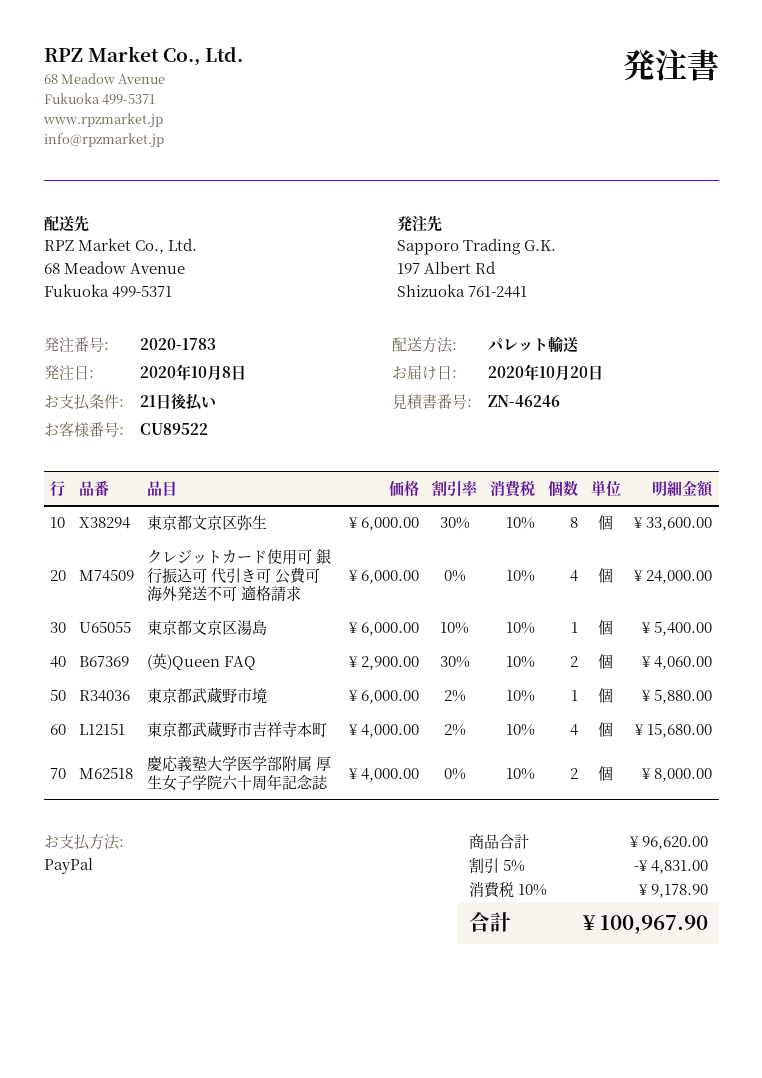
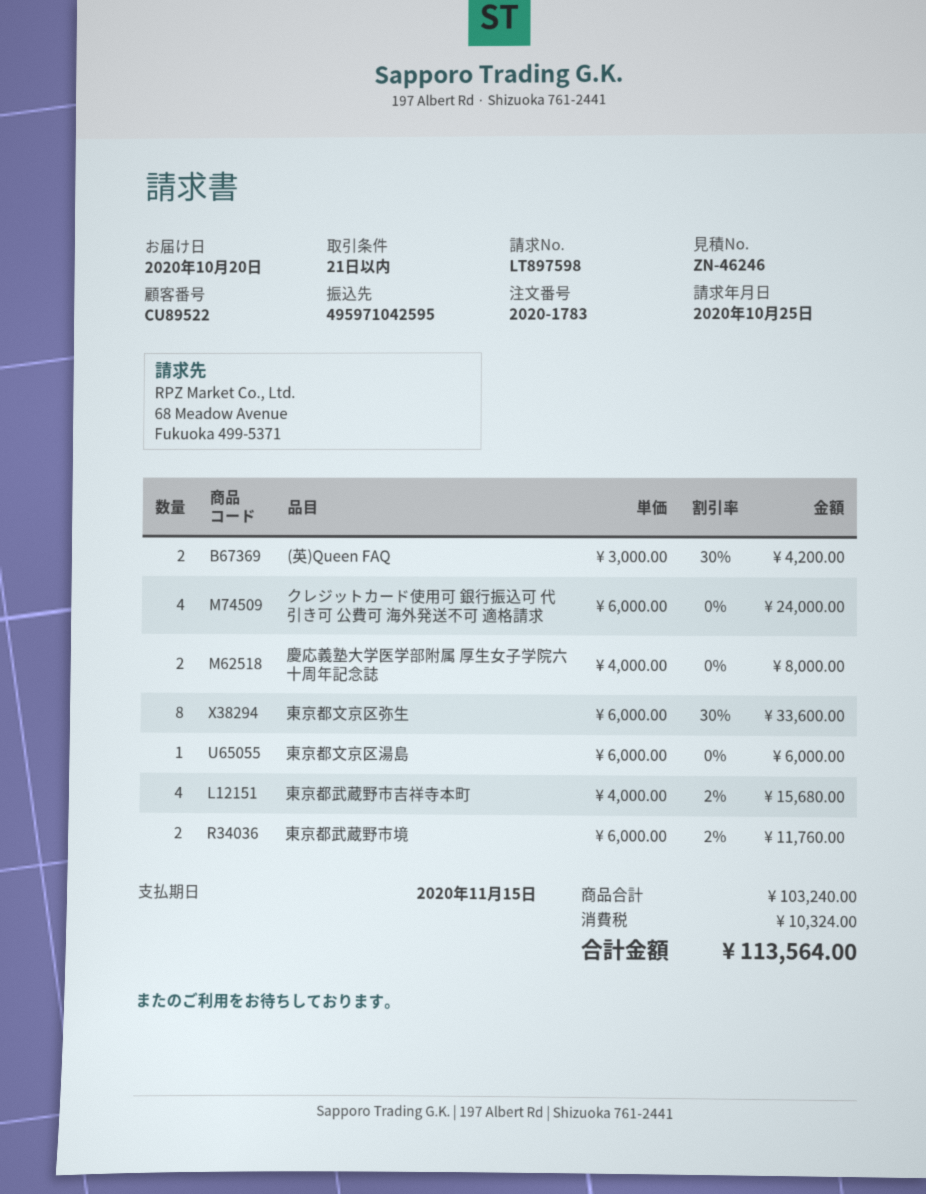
東京都文京区湯島: 1 x 6000.00 - 10% = 5400.00 -> 1 x 6000.00 = 6000.00
(英)Queen FAQ: 2 x 2900.00 - 30% = 4060.00 -> 2 x 3000.00 - 30% = 4200.00
東京都武蔵野市境: 1 x 6000.00 - 2% = 5880.00 -> 2 x 6000.00 - 2% = 11760.00
subtotal: 96620.00 -> 103240.00
discount: 5% = 4831.00 -> none
tax: 9178.90 -> 10324.00
total: 100967.90 -> 113564.00

